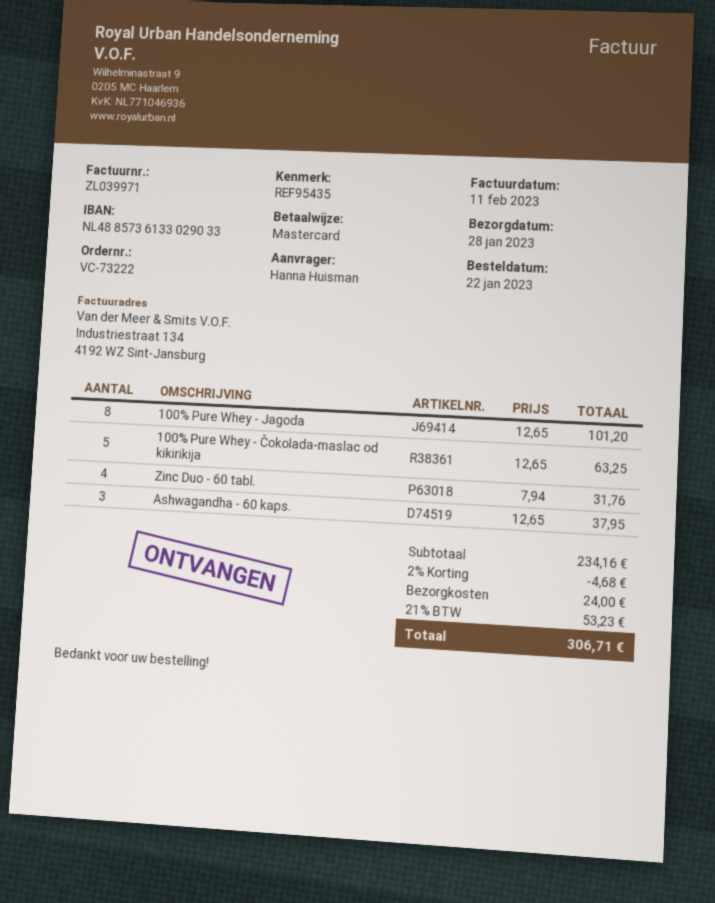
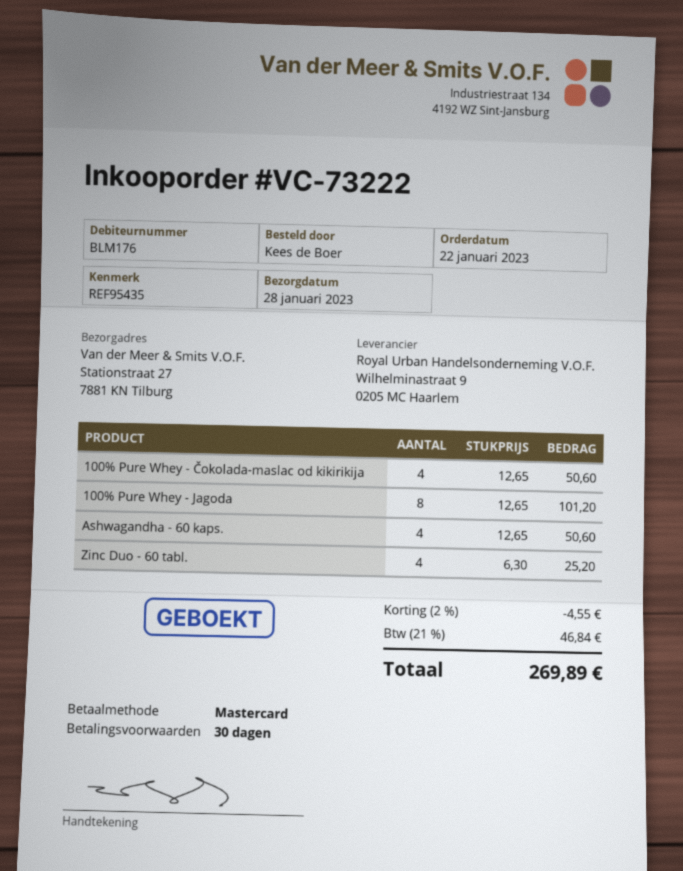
ordered by: Hanna Huisman -> Kees de Boer
100% Pure Whey - Čokolada-maslac od kikirikija: 5 x 12.65 = 63.25 -> 4 x 12.65 = 50.60
Zinc Duo - 60 tabl.: 4 x 7.94 = 31.76 -> 4 x 6.30 = 25.20
Ashwagandha - 60 kaps.: 3 x 12.65 = 37.95 -> 4 x 12.65 = 50.60
discount: 2% = 4.68 -> 2% = 4.55
shipping: 24.00 -> none
tax: 21% = 53.23 -> 21% = 46.84
total: 306.71 -> 269.89

